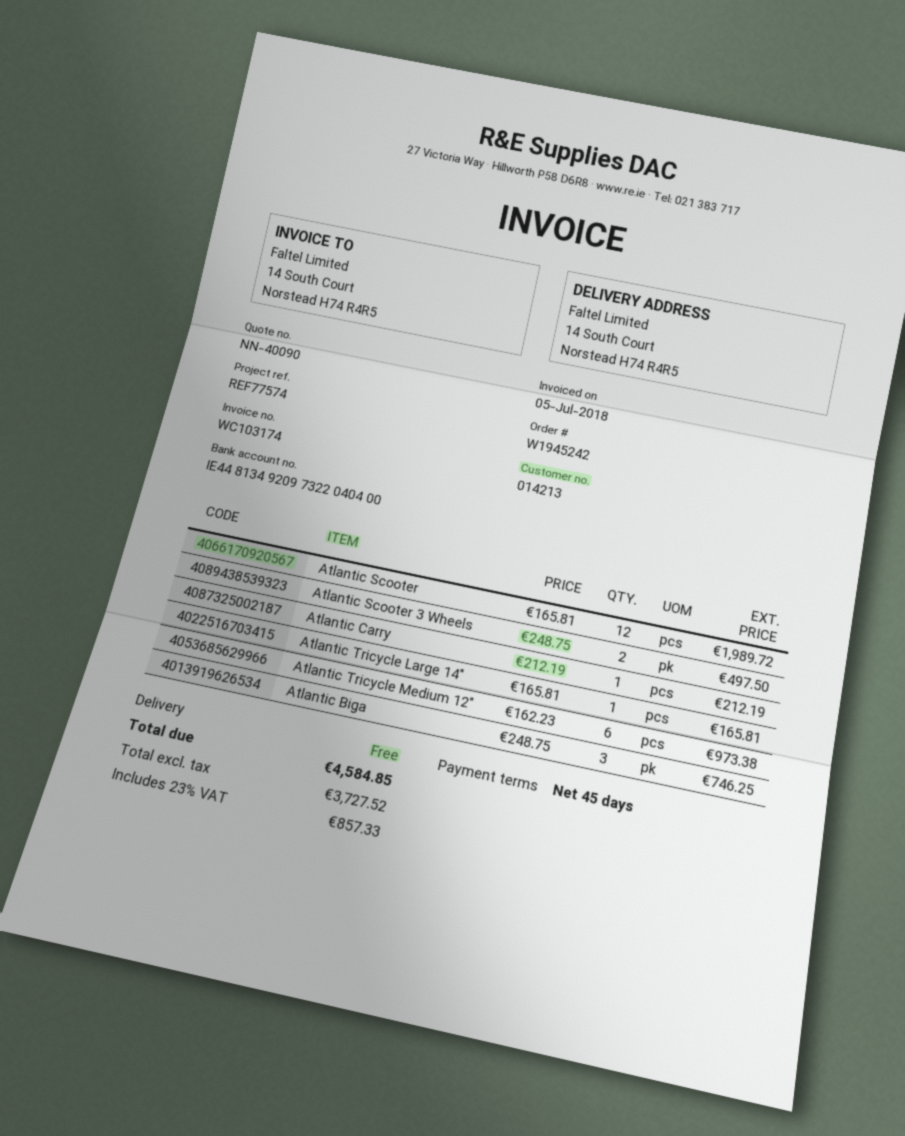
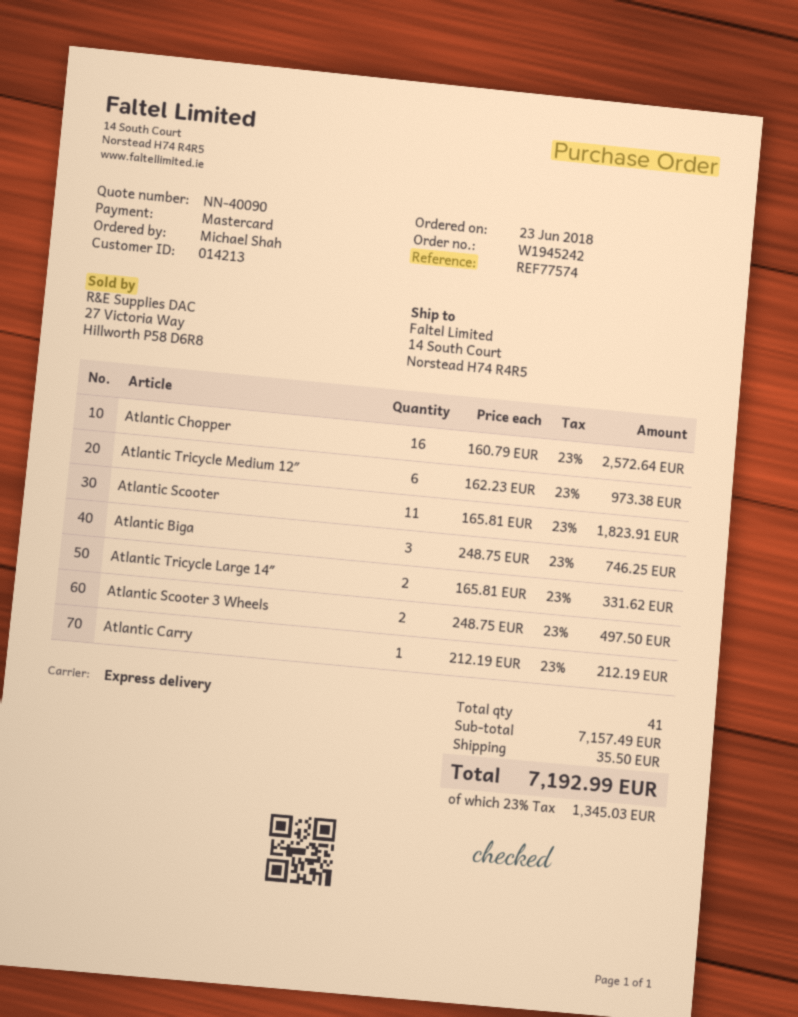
Atlantic Scooter: 12 x 165.81 = 1989.72 -> 11 x 165.81 = 1823.91
Atlantic Tricycle Large 14″: 1 x 165.81 = 165.81 -> 2 x 165.81 = 331.62
Atlantic Chopper: none -> 16 x 160.79 = 2572.64
shipping: 0.00 -> 35.50
tax: 23% = 857.33 -> 23% = 1345.03
total: 4584.85 -> 7192.99

